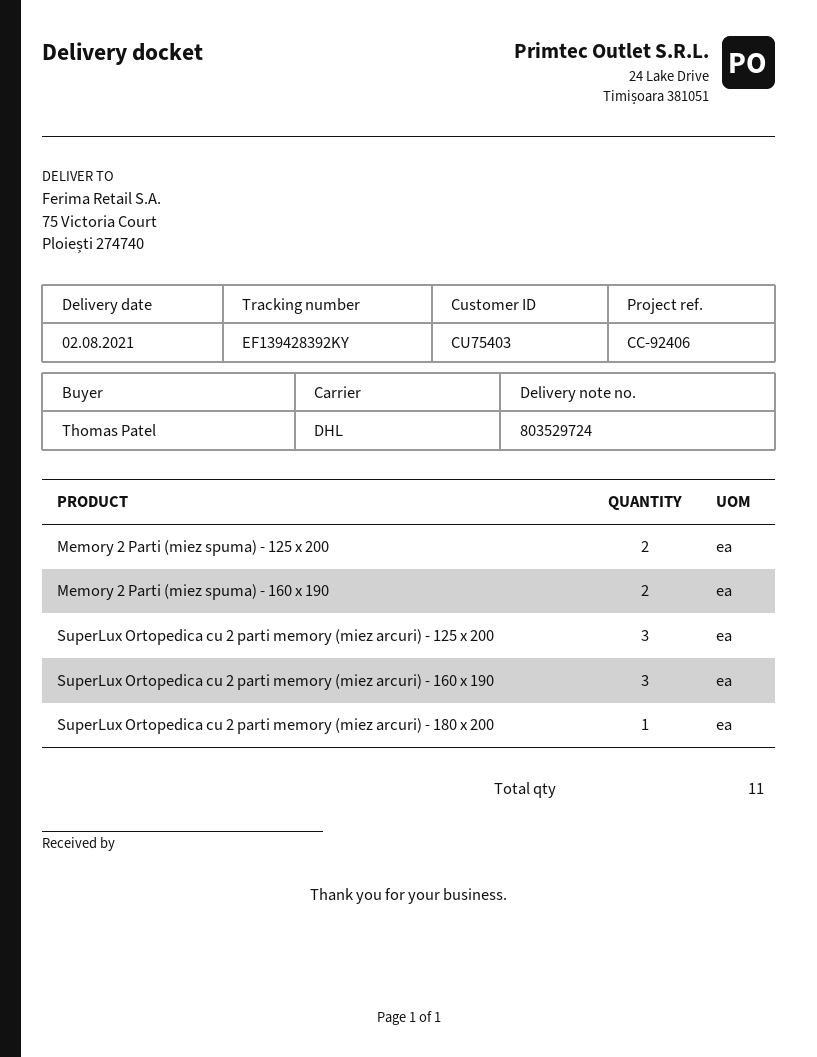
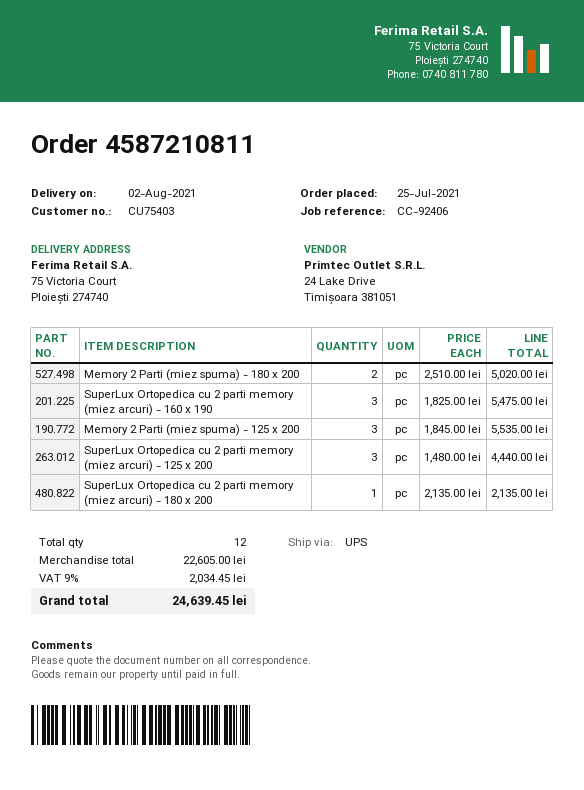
shipping method: DHL -> UPS
Memory 2 Parti (miez spuma) - 125 x 200: 2 -> 3
Memory 2 Parti (miez spuma) - 160 x 190: 2 -> none
Memory 2 Parti (miez spuma) - 180 x 200: none -> 2
total quantity: 11 -> 12

